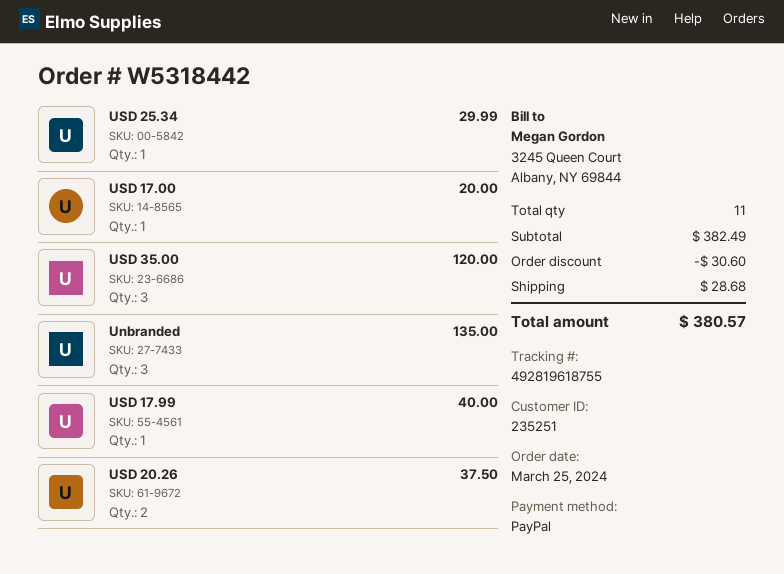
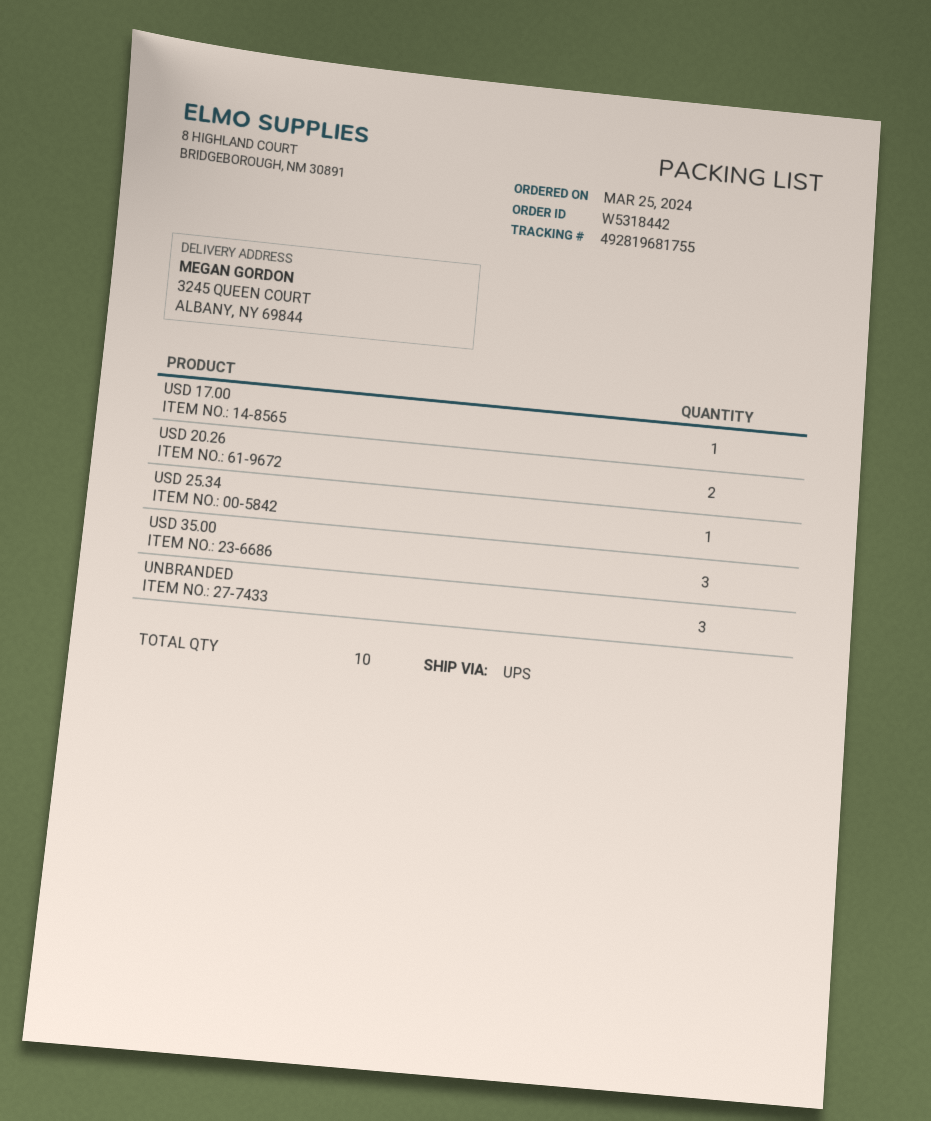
tracking number: 492819618755 -> 492819681755
USD 17.99: 1 -> none
total quantity: 11 -> 10

